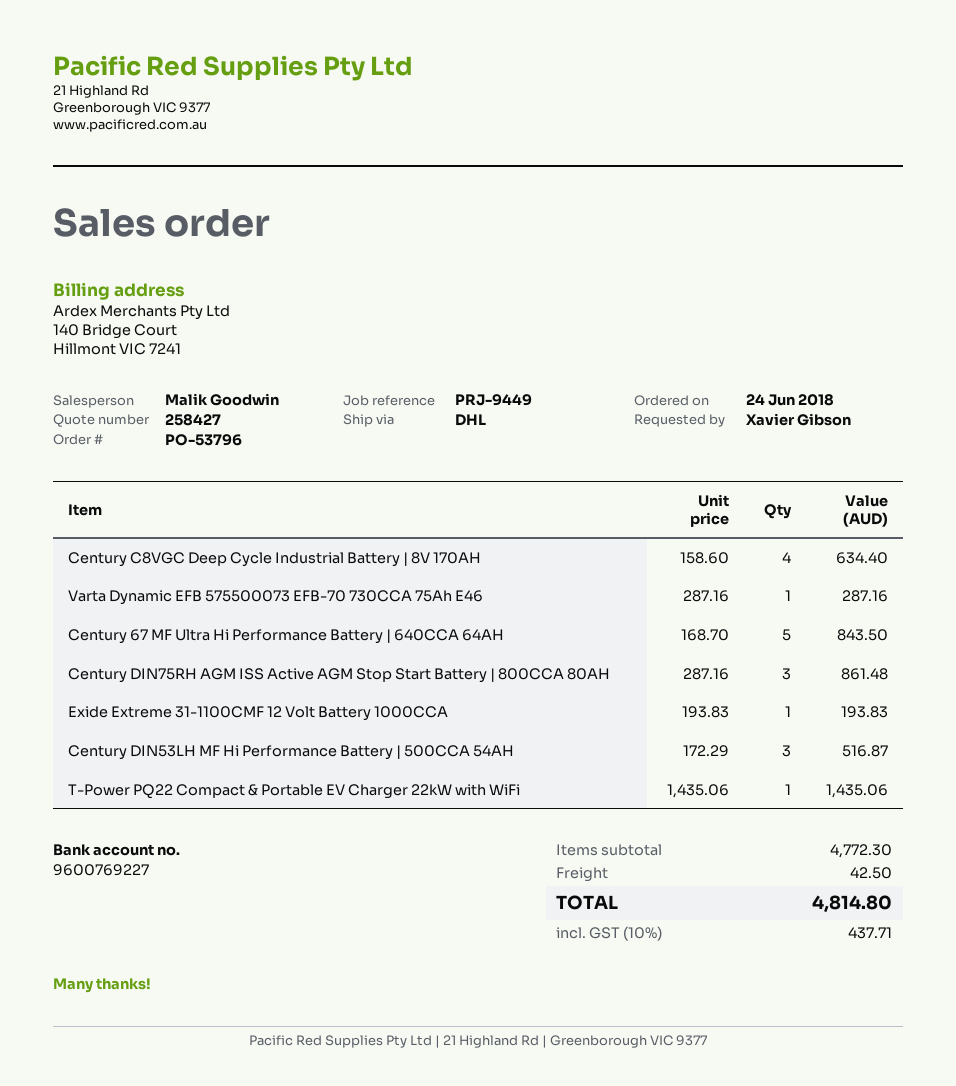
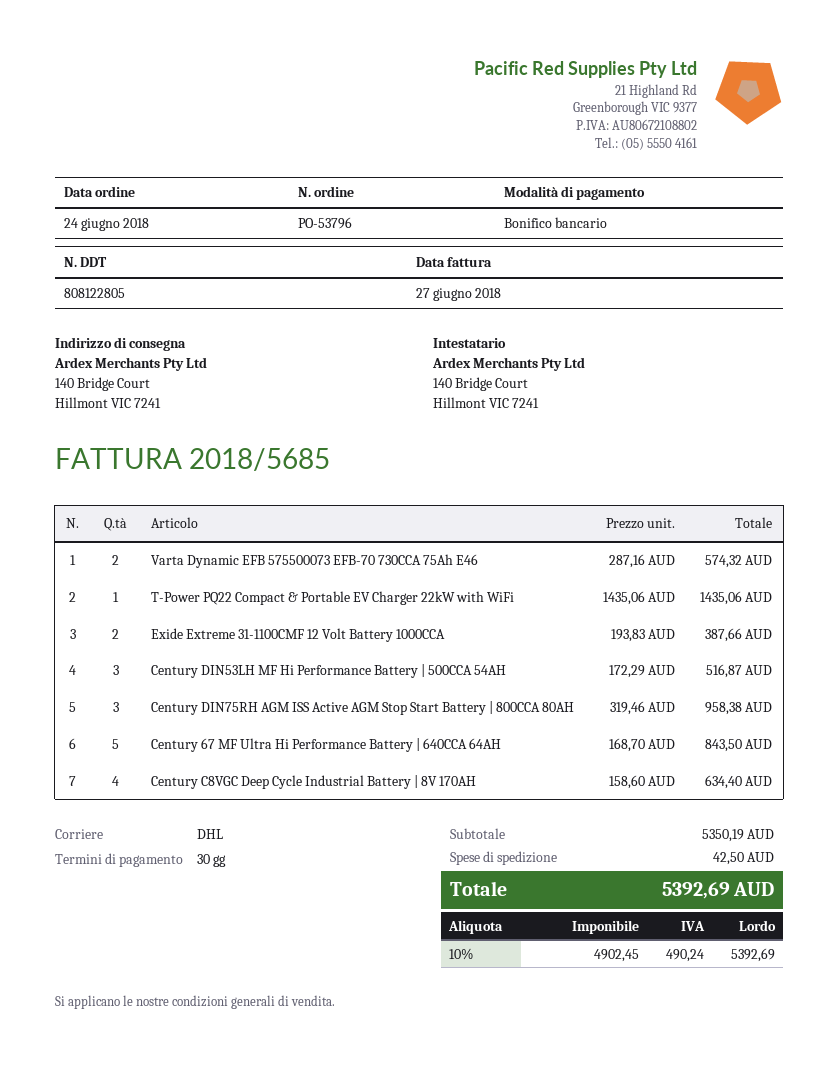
Varta Dynamic EFB 575500073 EFB-70 730CCA 75Ah E46: 1 x 287.16 = 287.16 -> 2 x 287.16 = 574.32
Century DIN75RH AGM ISS Active AGM Stop Start Battery | 800CCA 80AH: 3 x 287.16 = 861.48 -> 3 x 319.46 = 958.38
Exide Extreme 31-1100CMF 12 Volt Battery 1000CCA: 1 x 193.83 = 193.83 -> 2 x 193.83 = 387.66
subtotal: 4772.30 -> 5350.19
tax: 10% = 437.71 -> 10% = 490.24
total: 4814.80 -> 5392.69

